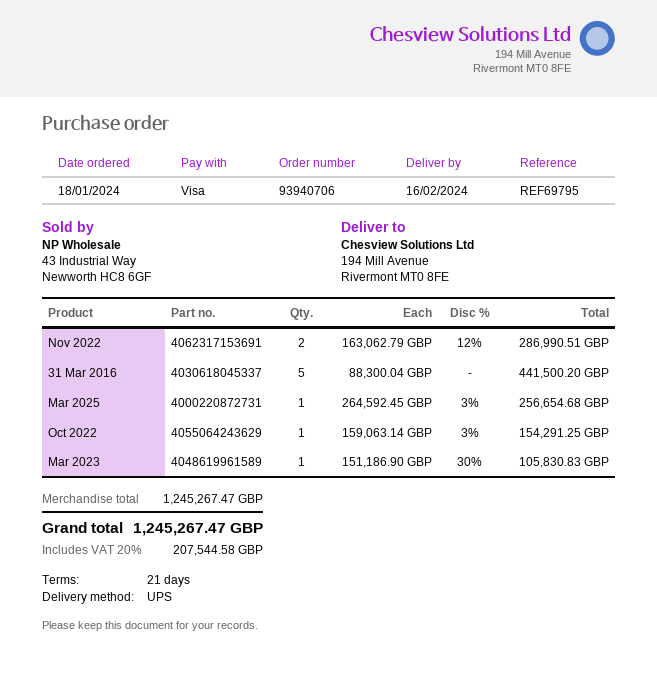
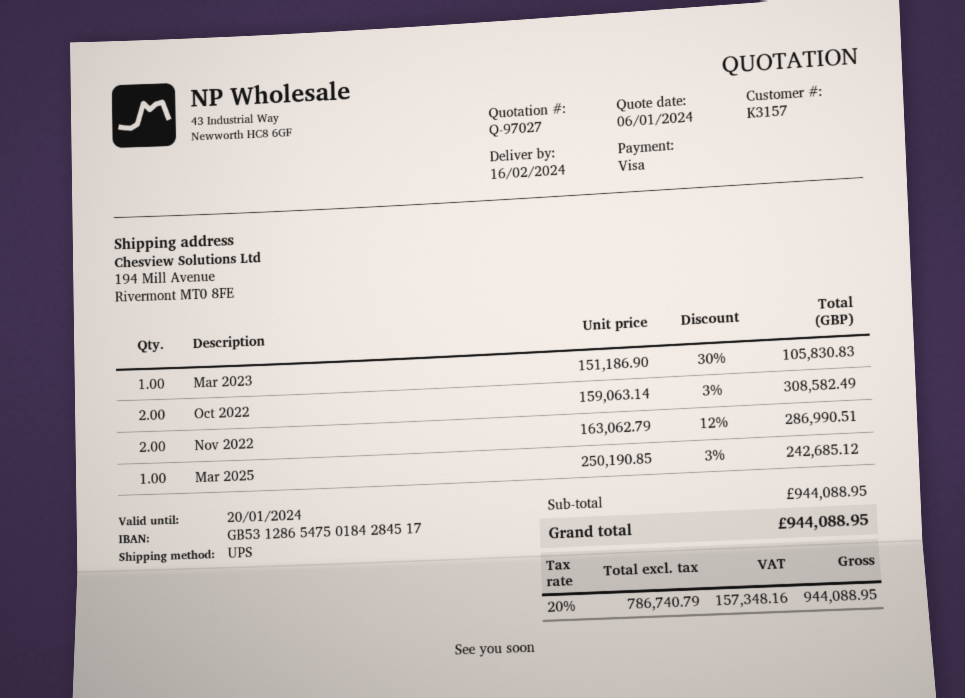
31 Mar 2016: 5 x 88300.04 = 441500.20 -> none
Mar 2025: 1 x 264592.45 - 3% = 256654.68 -> 1 x 250190.85 - 3% = 242685.12
Oct 2022: 1 x 159063.14 - 3% = 154291.25 -> 2 x 159063.14 - 3% = 308582.49
subtotal: 1245267.47 -> 944088.95
tax: 20% = 207544.58 -> 20% = 157348.16
total: 1245267.47 -> 944088.95

